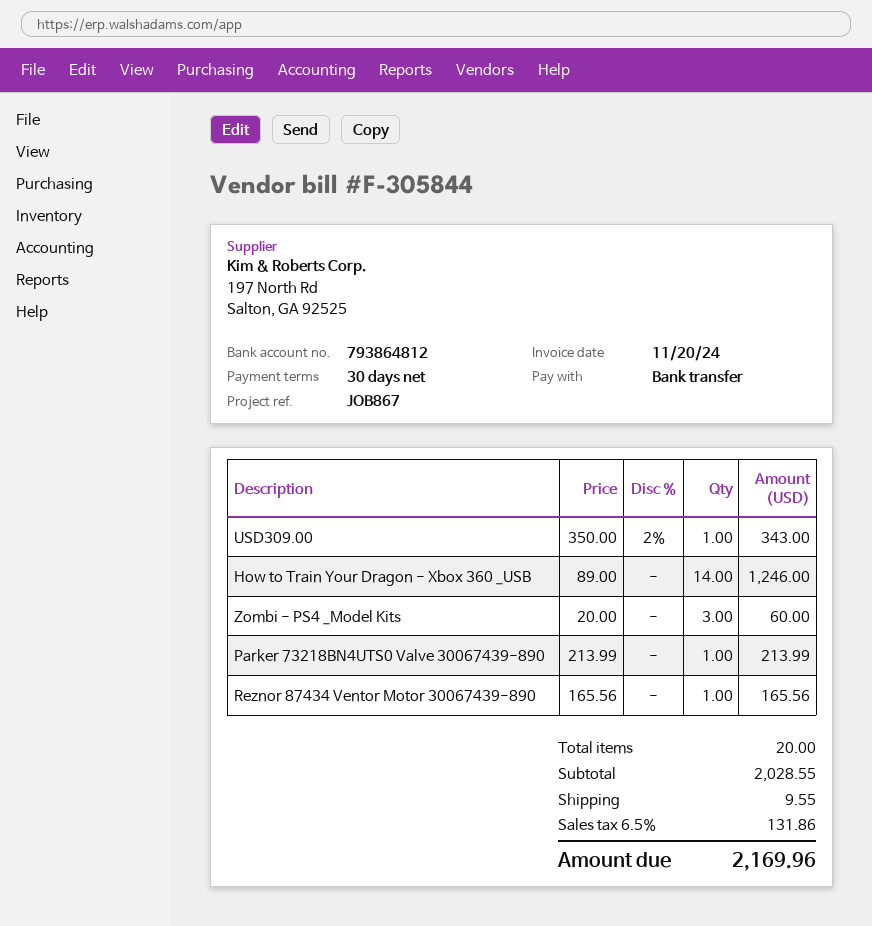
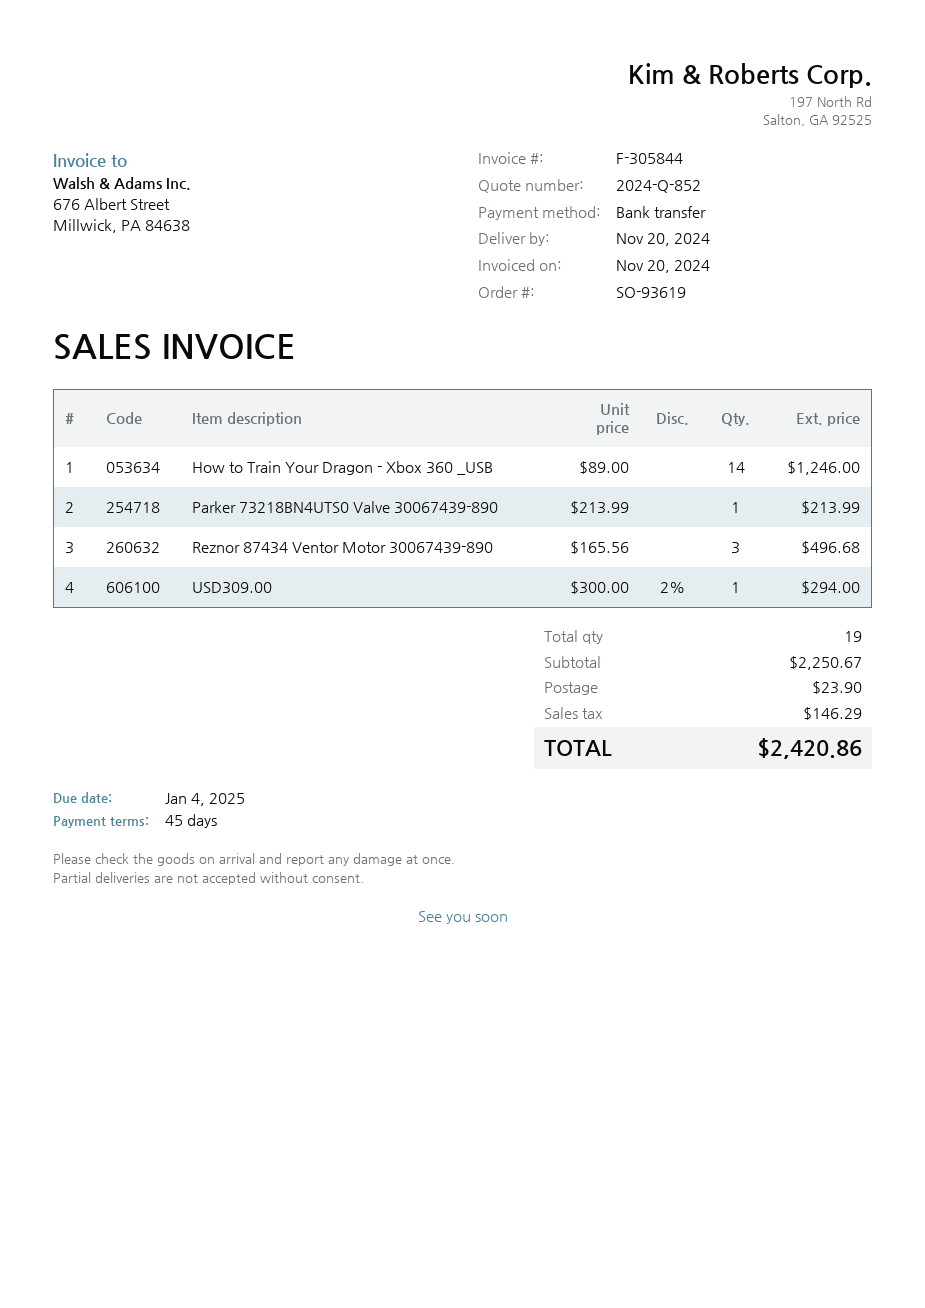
payment terms: 30 days -> 45 days
USD309.00: 1 x 350.00 - 2% = 343.00 -> 1 x 300.00 - 2% = 294.00
Zombi - PS4 _Model Kits: 3 x 20.00 = 60.00 -> none
Reznor 87434 Ventor Motor 30067439-890: 1 x 165.56 = 165.56 -> 3 x 165.56 = 496.68
total quantity: 20 -> 19
subtotal: 2028.55 -> 2250.67
shipping: 9.55 -> 23.90
tax: 131.86 -> 146.29
total: 2169.96 -> 2420.86

